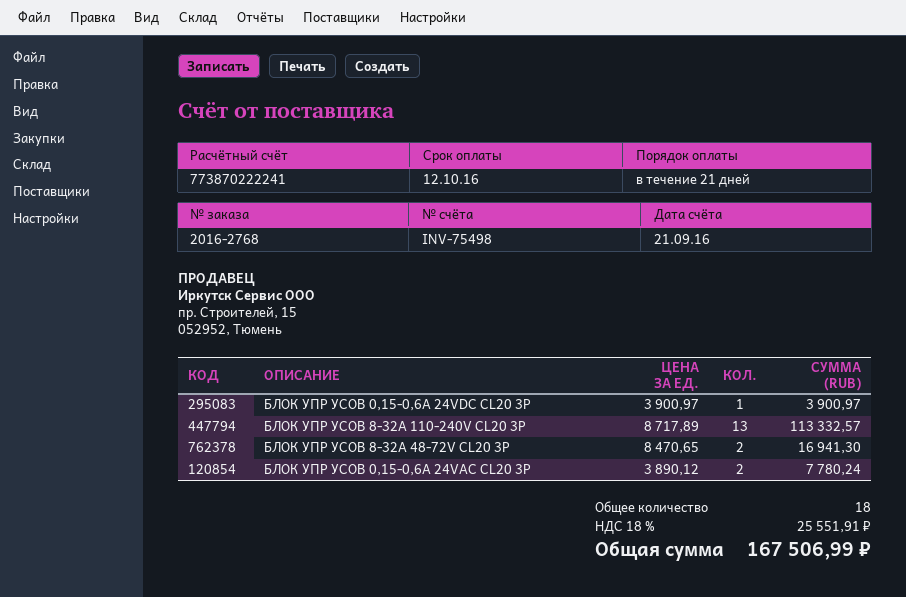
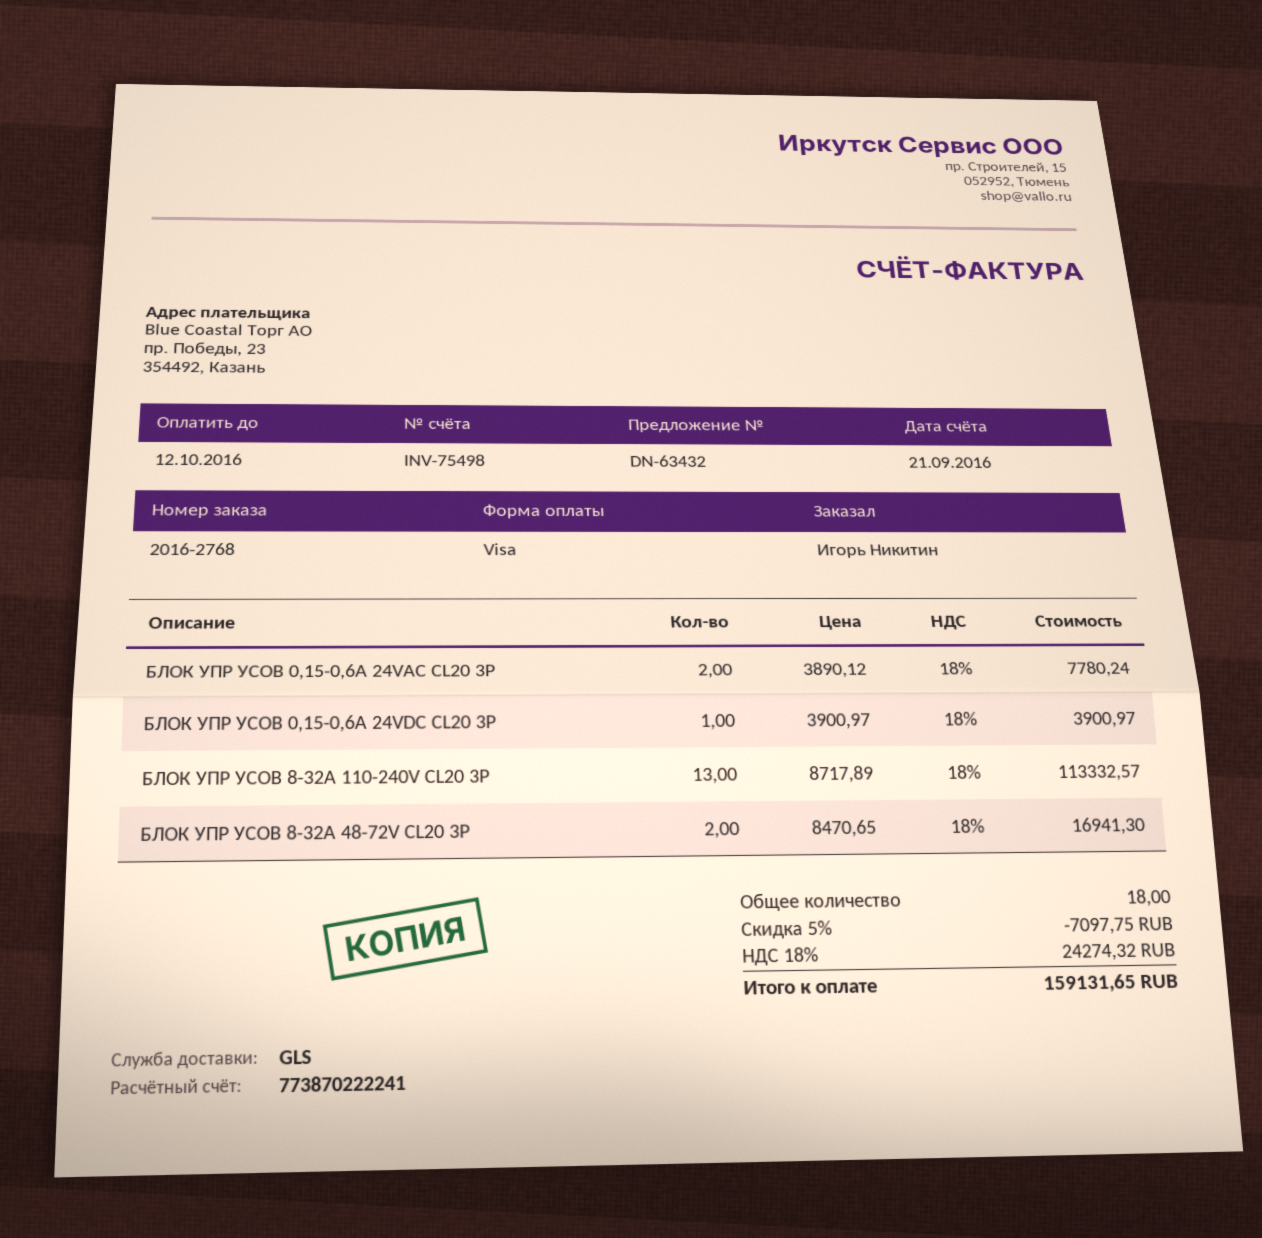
discount: none -> 5% = 7097.75
tax: 18% = 25551.91 -> 18% = 24274.32
total: 167506.99 -> 159131.65

